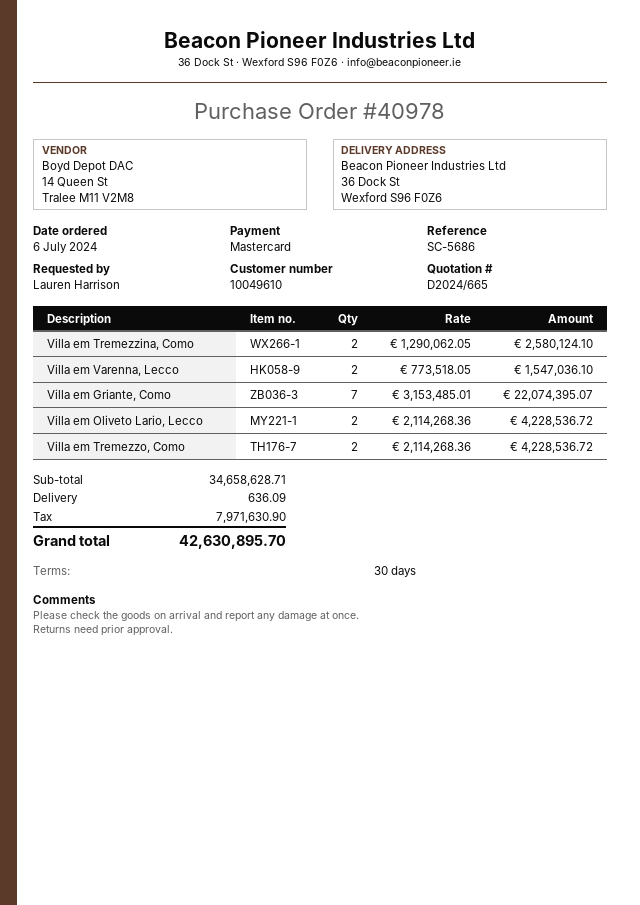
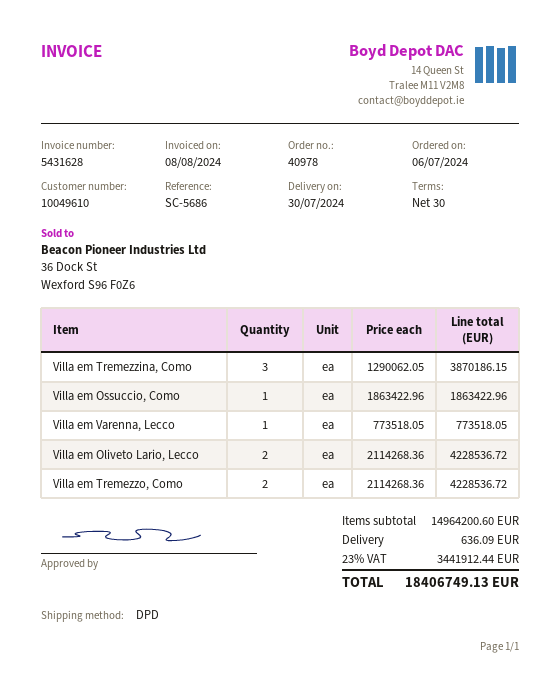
Villa em Tremezzina, Como: 2 x 1290062.05 = 2580124.10 -> 3 x 1290062.05 = 3870186.15
Villa em Varenna, Lecco: 2 x 773518.05 = 1547036.10 -> 1 x 773518.05 = 773518.05
Villa em Griante, Como: 7 x 3153485.01 = 22074395.07 -> none
Villa em Ossuccio, Como: none -> 1 x 1863422.96 = 1863422.96
subtotal: 34658628.71 -> 14964200.60
tax: 7971630.90 -> 3441912.44
total: 42630895.70 -> 18406749.13

